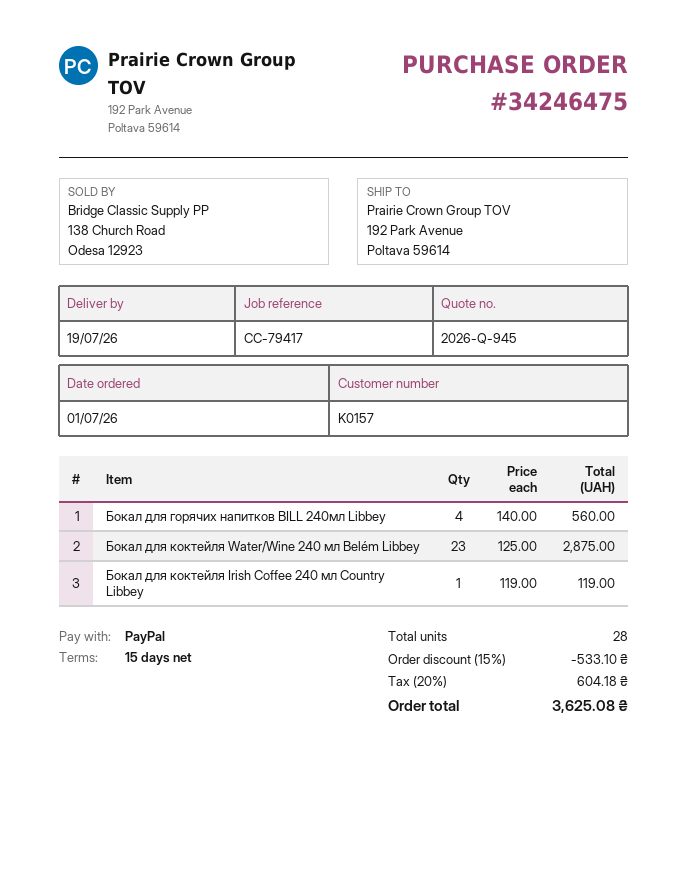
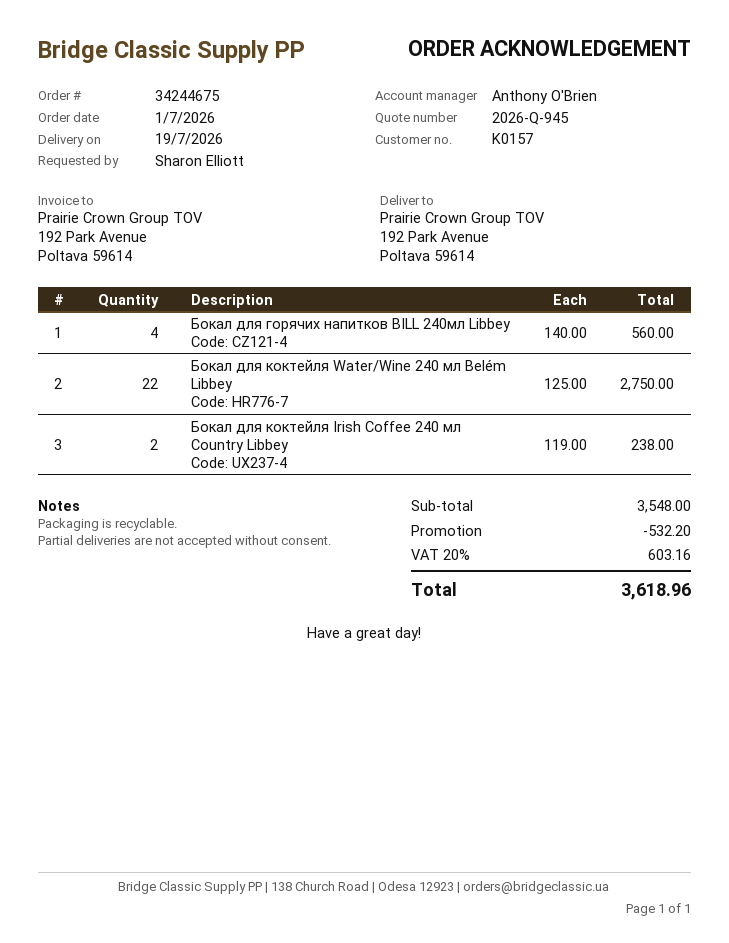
order number: 34246475 -> 34244675
Бокал для коктейля Water/Wine 240 мл Belém Libbey: 23 x 125.00 = 2875.00 -> 22 x 125.00 = 2750.00
Бокал для коктейля Irish Coffee 240 мл Country Libbey: 1 x 119.00 = 119.00 -> 2 x 119.00 = 238.00
discount: 533.10 -> 532.20
tax: 20% = 604.18 -> 20% = 603.16
total: 3625.08 -> 3618.96

